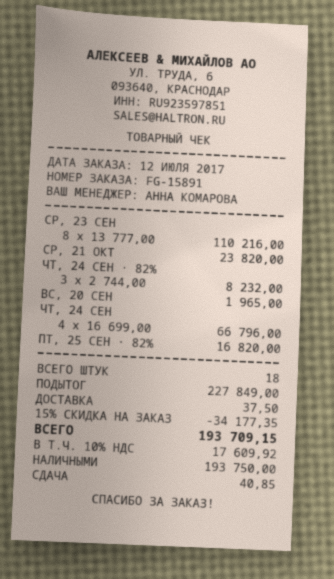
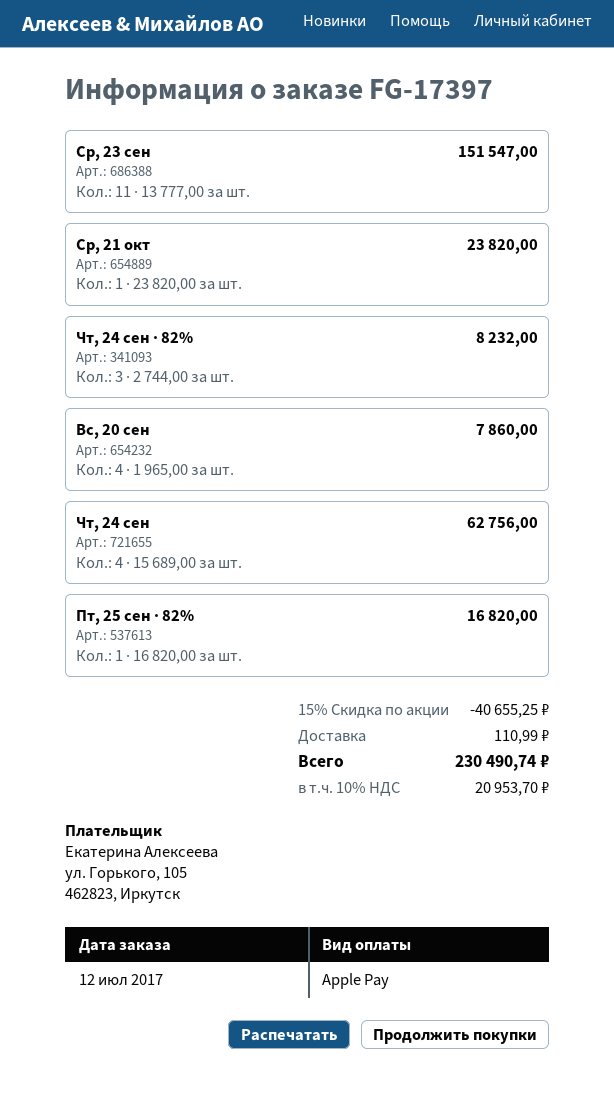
order number: FG-15891 -> FG-17397
payment method: cash -> Apple Pay
СР, 23 СЕН: 8 x 13777.00 = 110216.00 -> 11 x 13777.00 = 151547.00
ВС, 20 СЕН: 1 x 1965.00 = 1965.00 -> 4 x 1965.00 = 7860.00
ЧТ, 24 СЕН: 4 x 16699.00 = 66796.00 -> 4 x 15689.00 = 62756.00
discount: 15% = 34177.35 -> 15% = 40655.25
shipping: 37.50 -> 110.99
tax: 10% = 17609.92 -> 10% = 20953.70
total: 193709.15 -> 230490.74

